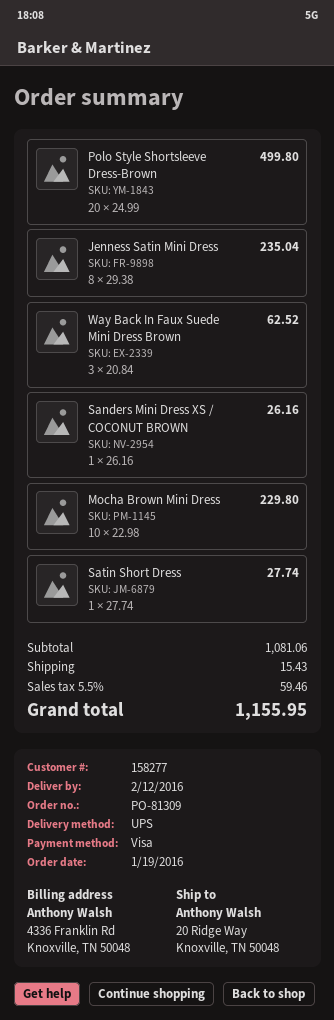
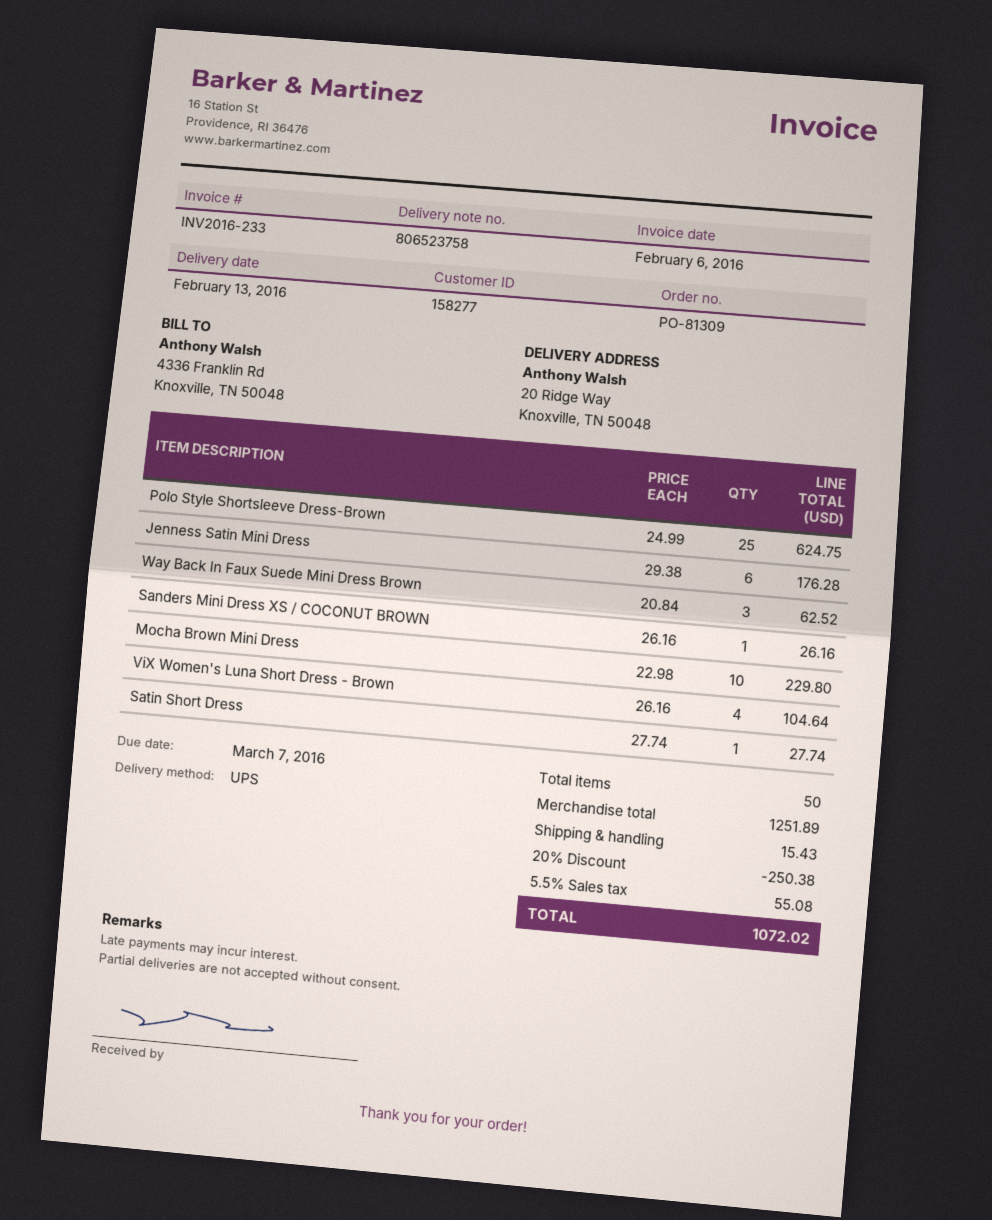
delivery date: 2016-02-12 -> 2016-02-13
Polo Style Shortsleeve Dress-Brown: 20 x 24.99 = 499.80 -> 25 x 24.99 = 624.75
Jenness Satin Mini Dress: 8 x 29.38 = 235.04 -> 6 x 29.38 = 176.28
ViX Women's Luna Short Dress - Brown: none -> 4 x 26.16 = 104.64
subtotal: 1081.06 -> 1251.89
discount: none -> 20% = 250.38
tax: 5.5% = 59.46 -> 5.5% = 55.08
total: 1155.95 -> 1072.02

